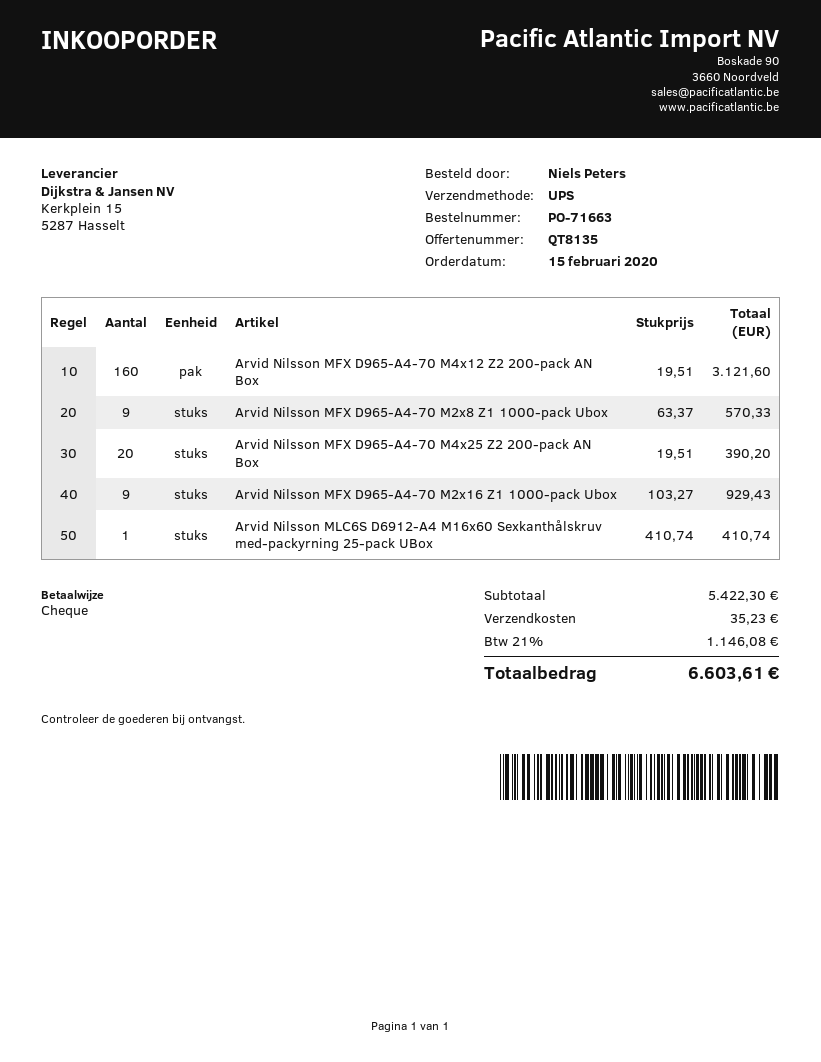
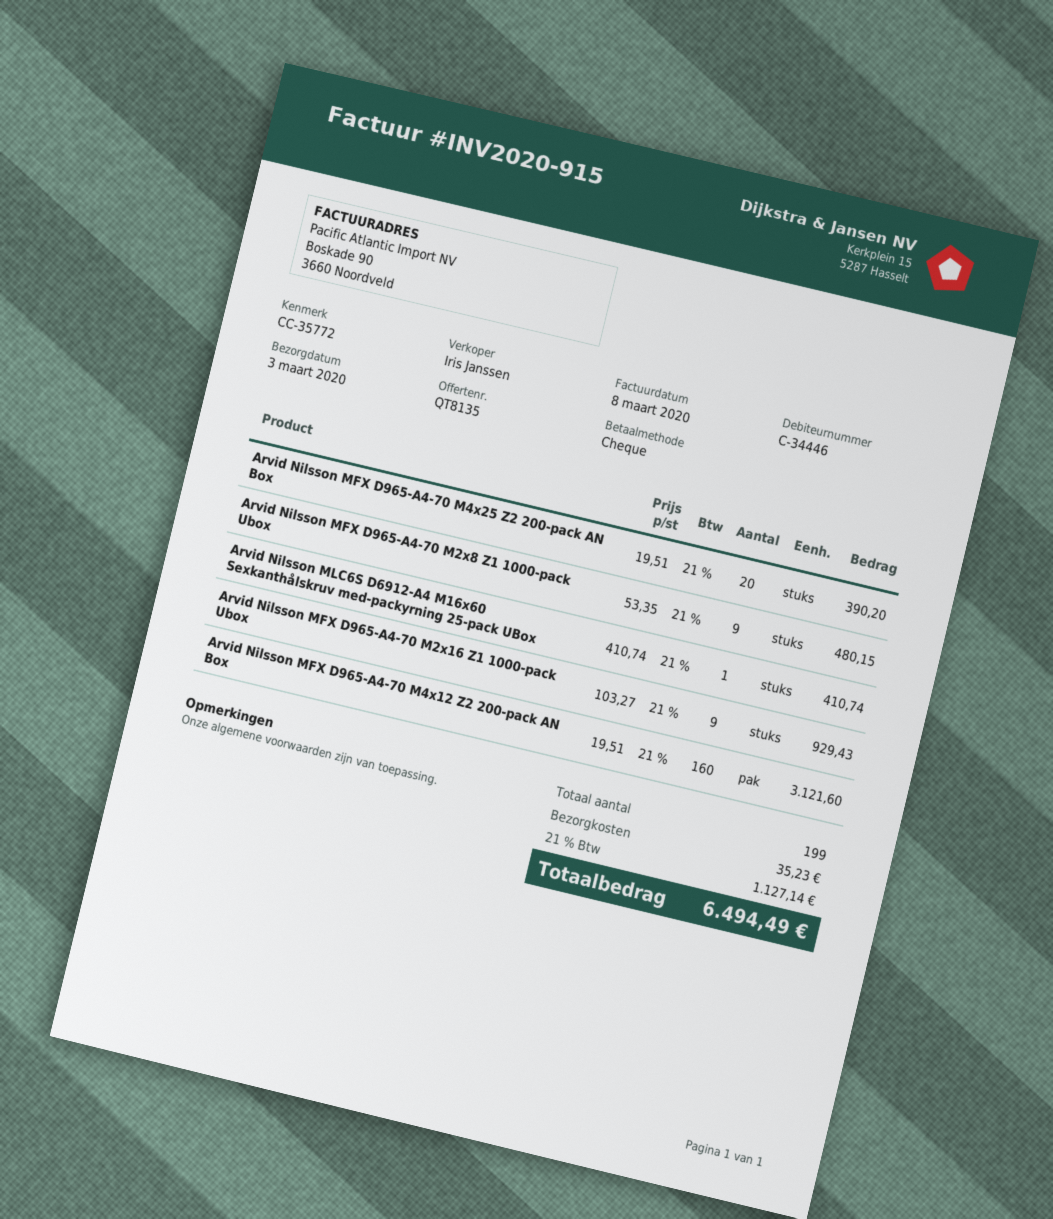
Arvid Nilsson MFX D965-A4-70 M2x8 Z1 1000-pack Ubox: 9 x 63.37 = 570.33 -> 9 x 53.35 = 480.15
tax: 21% = 1146.08 -> 21% = 1127.14
total: 6603.61 -> 6494.49

